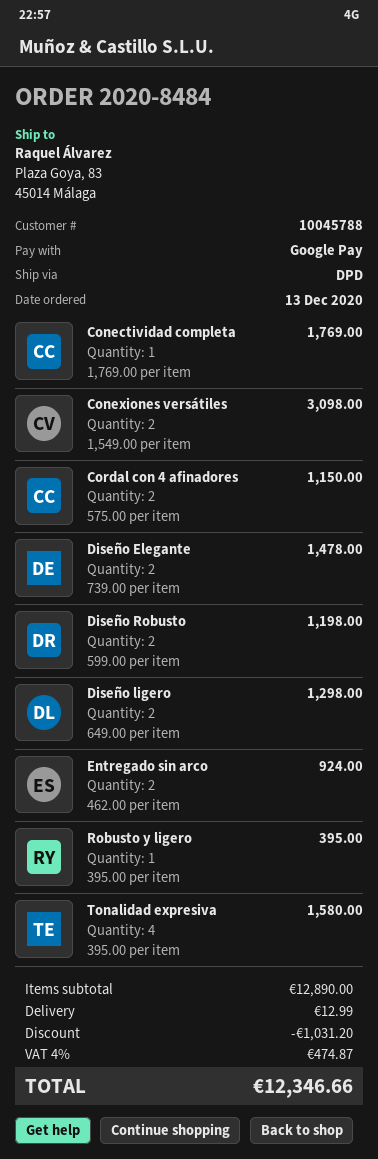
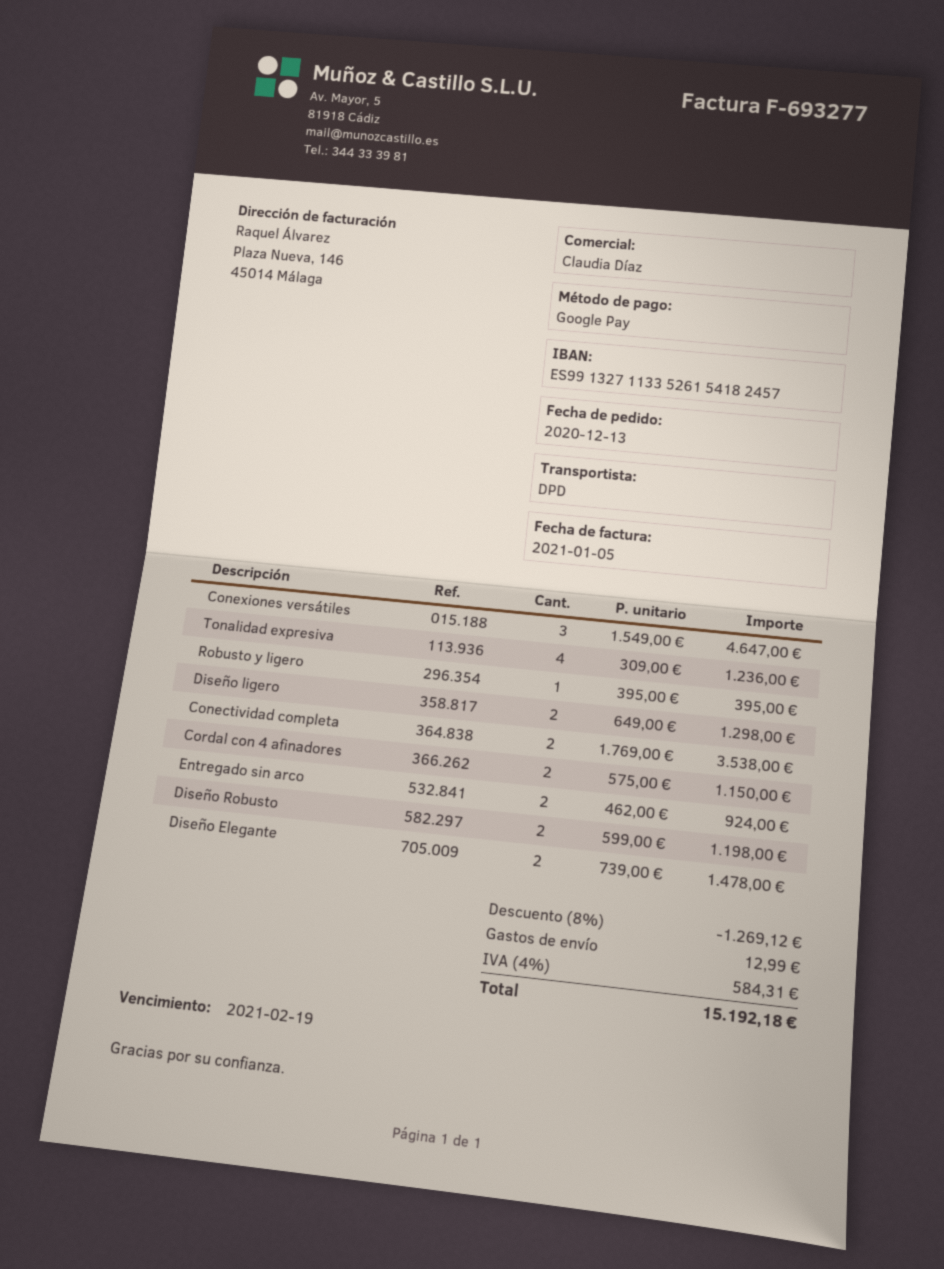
Conectividad completa: 1 x 1769.00 = 1769.00 -> 2 x 1769.00 = 3538.00
Conexiones versátiles: 2 x 1549.00 = 3098.00 -> 3 x 1549.00 = 4647.00
Tonalidad expresiva: 4 x 395.00 = 1580.00 -> 4 x 309.00 = 1236.00
discount: 1031.20 -> 1269.12
tax: 4% = 474.87 -> 4% = 584.31
total: 12346.66 -> 15192.18

